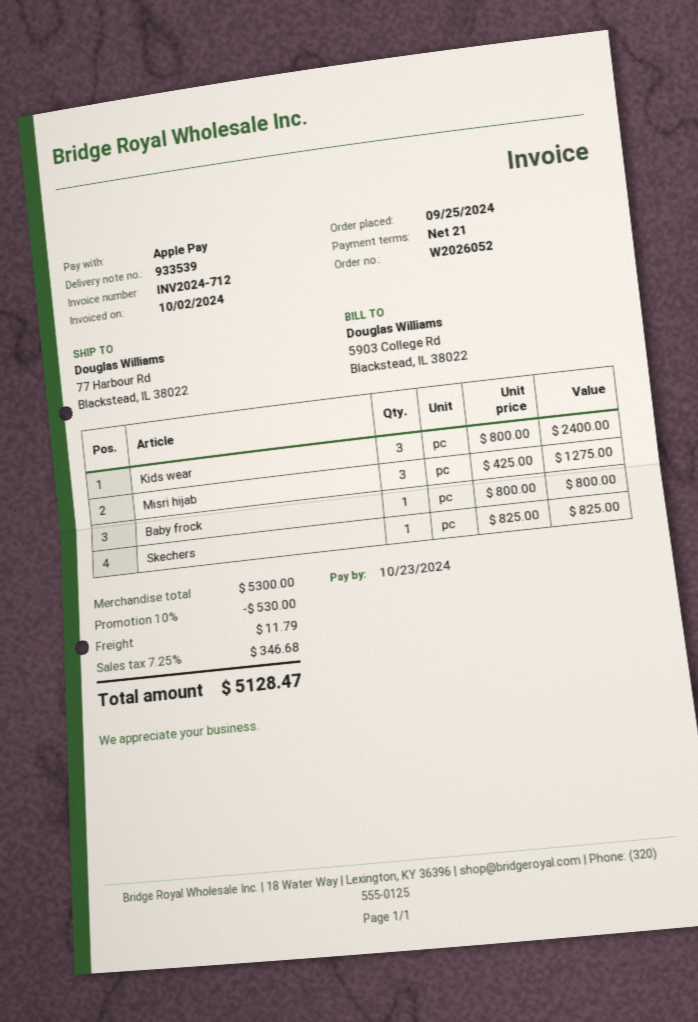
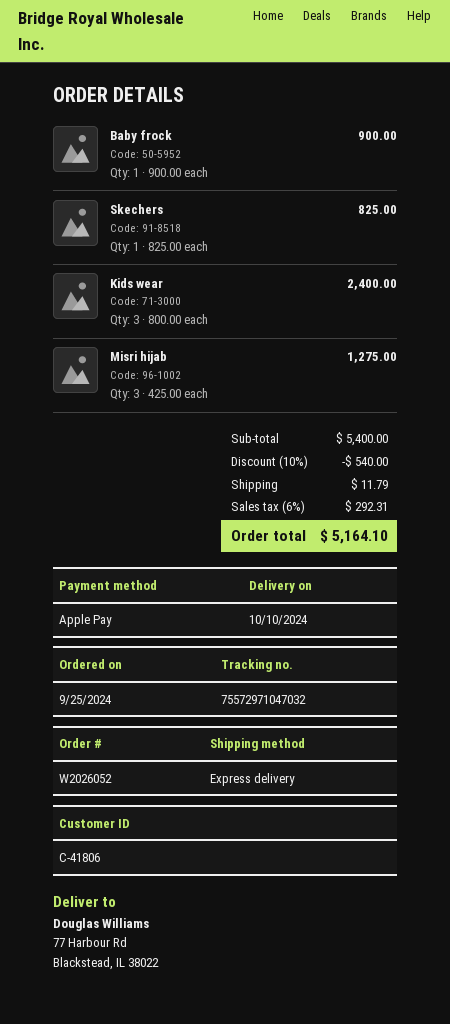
Baby frock: 1 x 800.00 = 800.00 -> 1 x 900.00 = 900.00
subtotal: 5300.00 -> 5400.00
discount: 10% = 530.00 -> 10% = 540.00
tax: 7.25% = 346.68 -> 6% = 292.31
total: 5128.47 -> 5164.10

